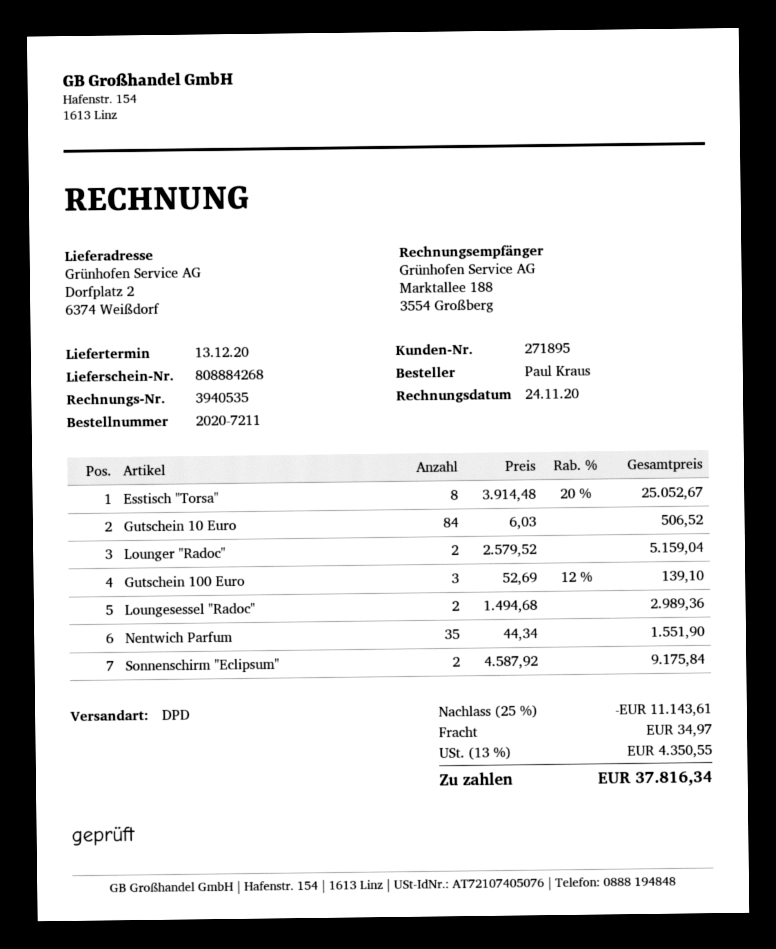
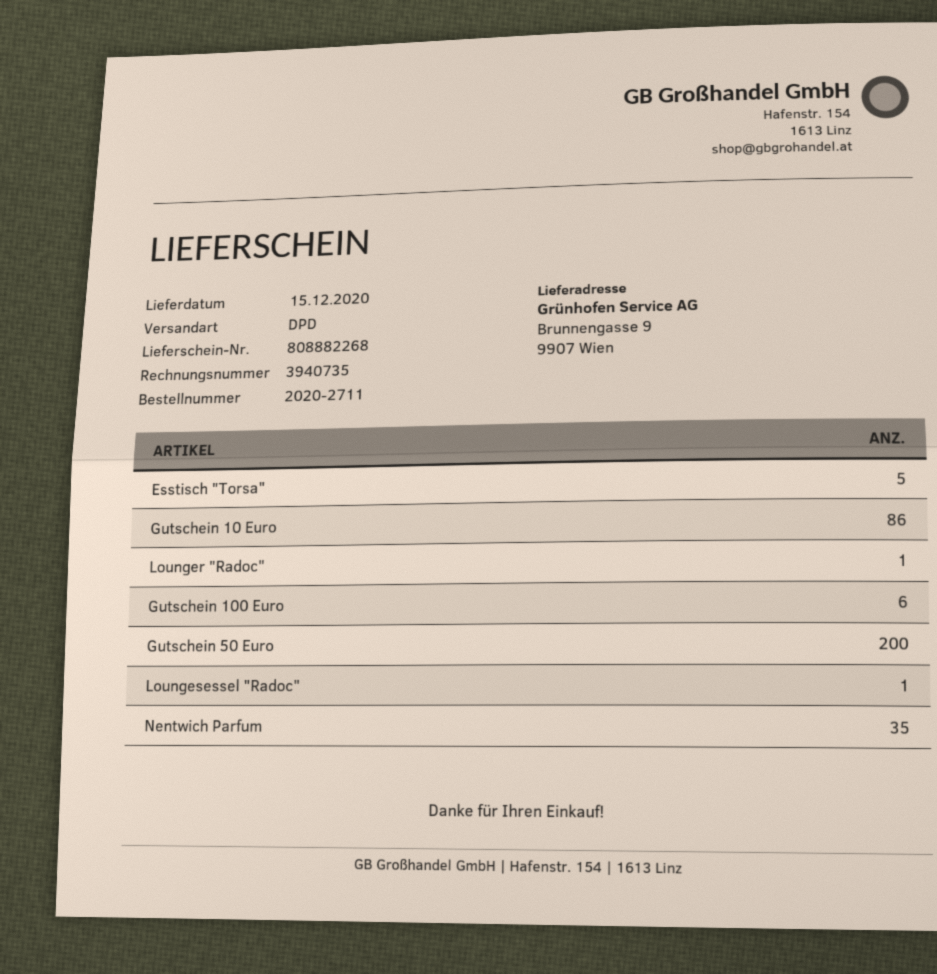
order number: 2020-7211 -> 2020-2711
delivery note number: 808884268 -> 808882268
delivery date: 2020-12-13 -> 2020-12-15
invoice number: 3940535 -> 3940735
ship to: Dorfplatz 2, 6374 Weißdorf -> Brunnengasse 9, 9907 Wien
Esstisch "Torsa": 8 -> 5
Gutschein 10 Euro: 84 -> 86
Lounger "Radoc": 2 -> 1
Gutschein 100 Euro: 3 -> 6
Loungesessel "Radoc": 2 -> 1
Sonnenschirm "Eclipsum": 2 -> none
Gutschein 50 Euro: none -> 200

